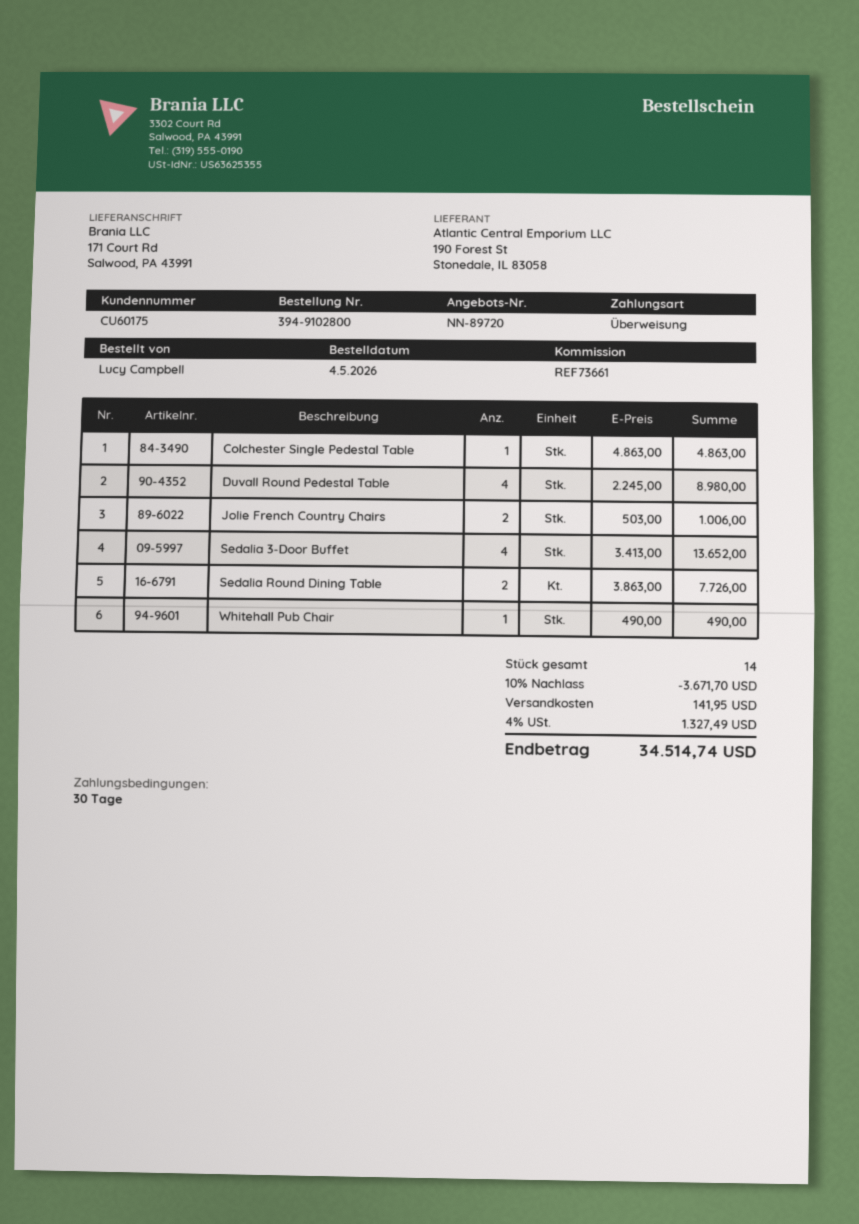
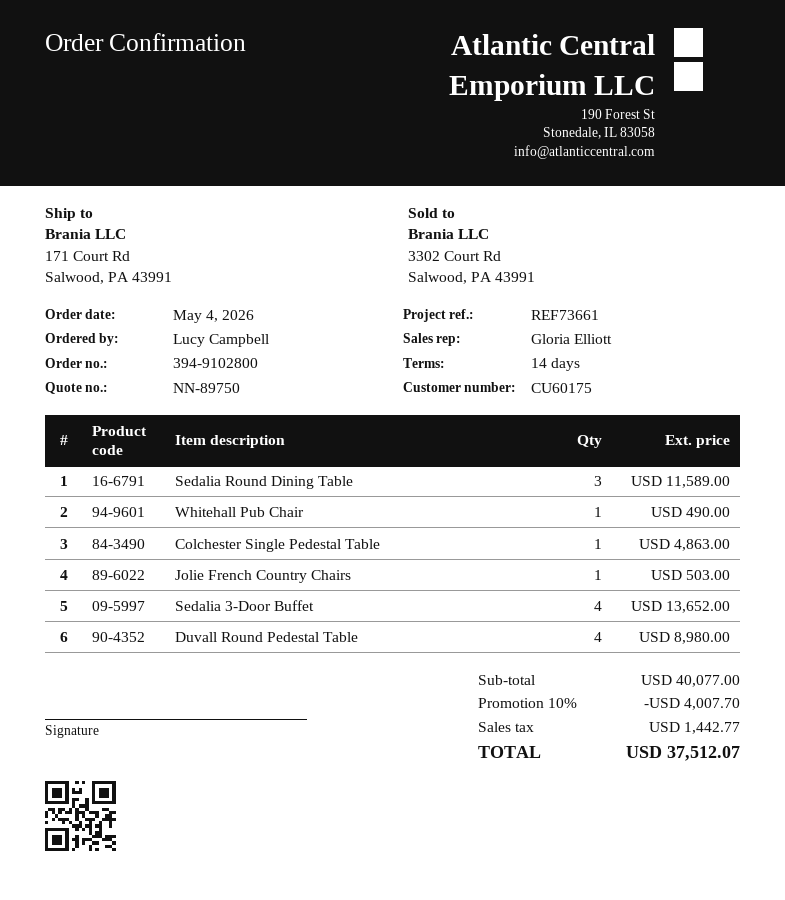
quote number: NN-89720 -> NN-89750
payment terms: 30 days -> 14 days
Jolie French Country Chairs: 2 for 1006.00 -> 1 for 503.00
Sedalia Round Dining Table: 2 for 7726.00 -> 3 for 11589.00
discount: 10% = 3671.70 -> 10% = 4007.70
shipping: 141.95 -> none
tax: 1327.49 -> 1442.77
total: 34514.74 -> 37512.07

